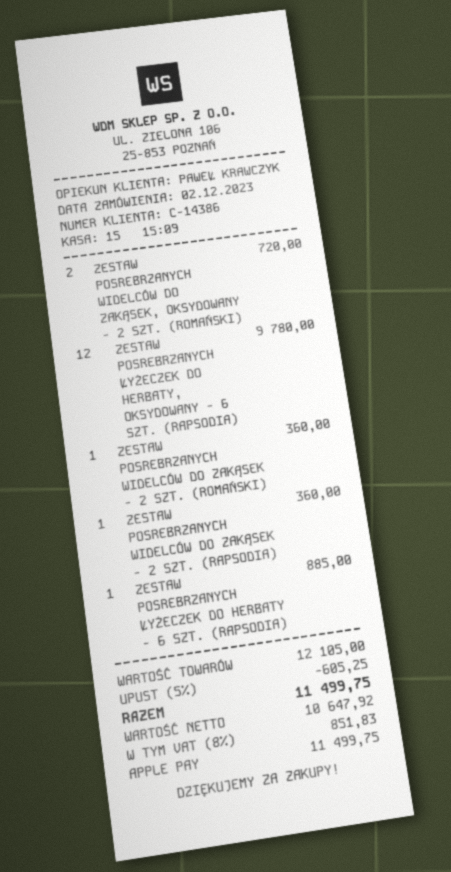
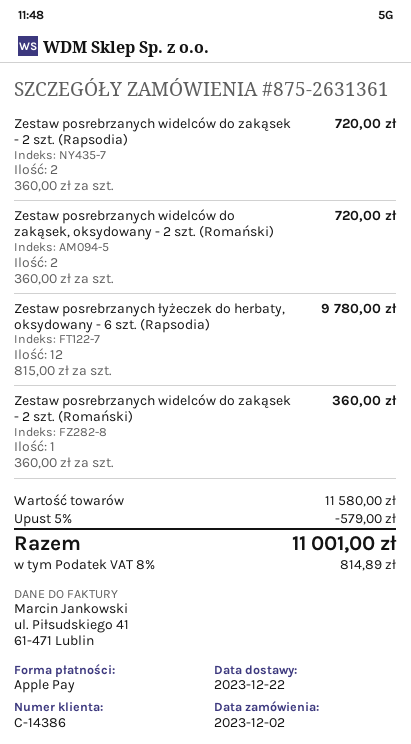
ZESTAW POSREBRZANYCH WIDELCÓW DO ZAKĄSEK - 2 SZT. (RAPSODIA): 1 for 360.00 -> 2 for 720.00
ZESTAW POSREBRZANYCH ŁYŻECZEK DO HERBATY - 6 SZT. (RAPSODIA): 1 for 885.00 -> none
subtotal: 12105.00 -> 11580.00
discount: 5% = 605.25 -> 5% = 579.00
tax: 8% = 851.83 -> 8% = 814.89
total: 11499.75 -> 11001.00

